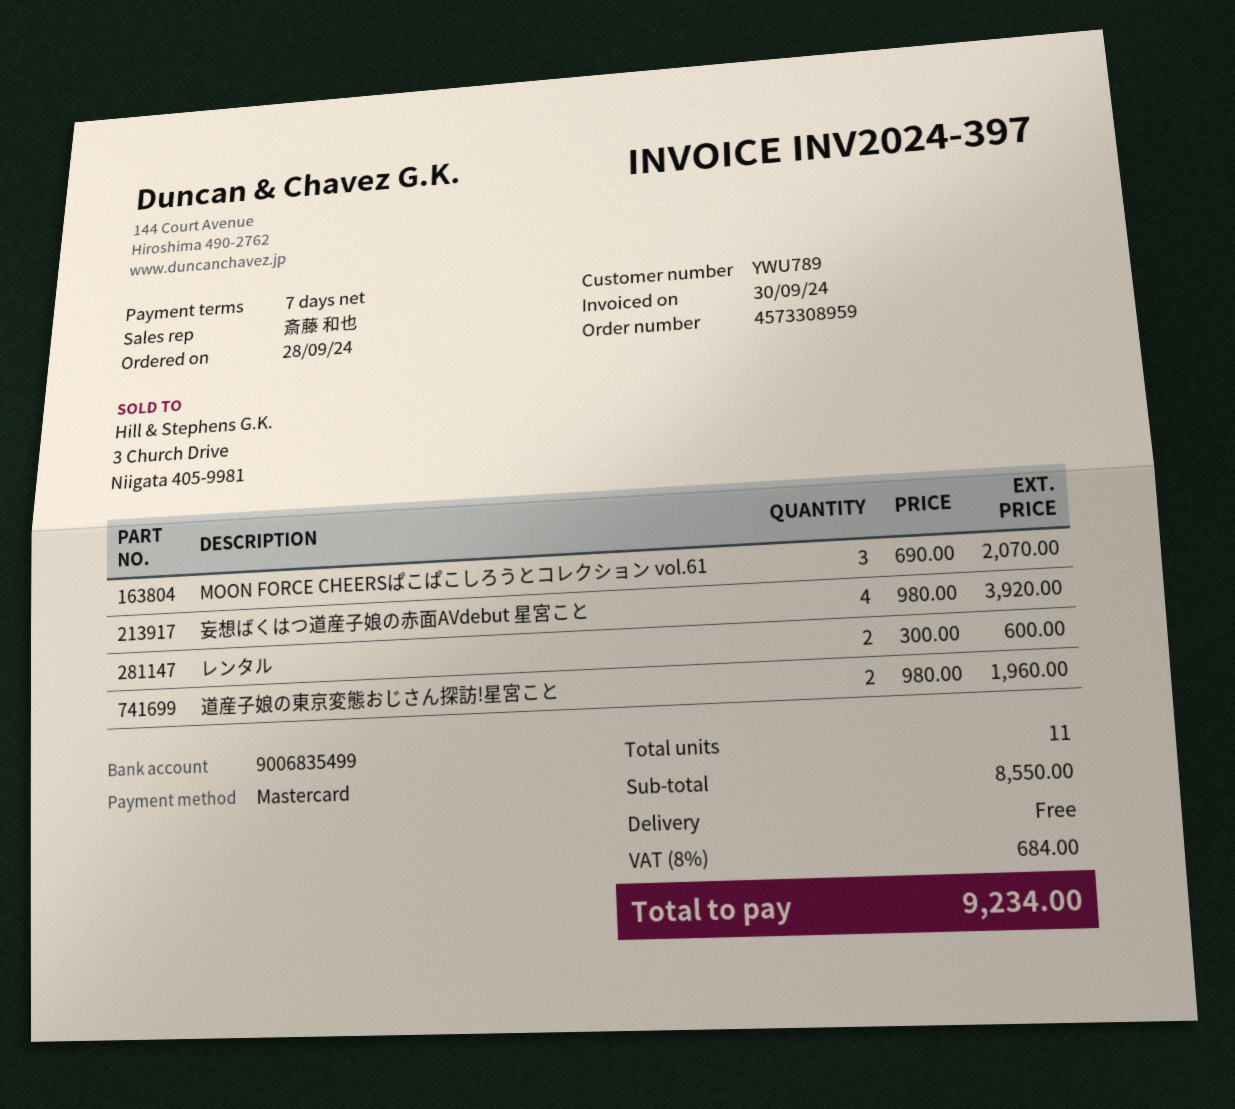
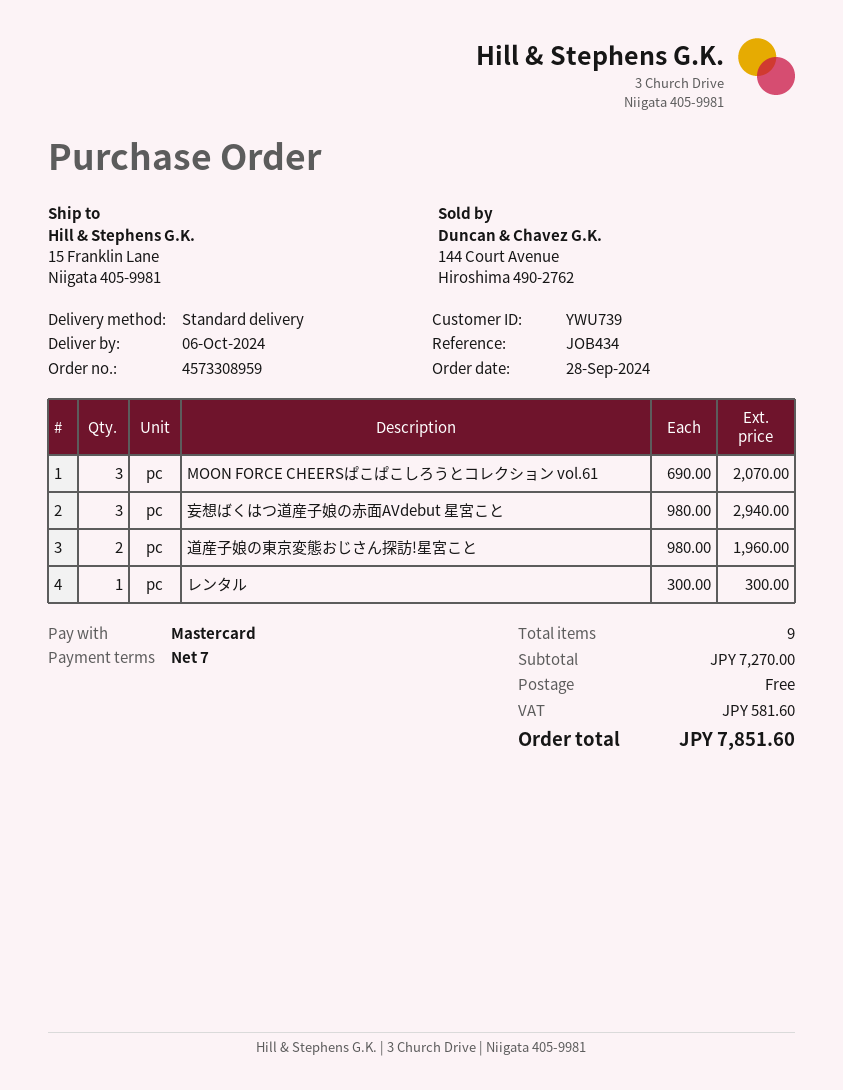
customer number: YWU789 -> YWU739
妄想ばくはつ道産子娘の赤面AVdebut 星宮こと: 4 x 980.00 = 3920.00 -> 3 x 980.00 = 2940.00
レンタル: 2 x 300.00 = 600.00 -> 1 x 300.00 = 300.00
total quantity: 11 -> 9
subtotal: 8550.00 -> 7270.00
tax: 684.00 -> 581.60
total: 9234.00 -> 7851.60

